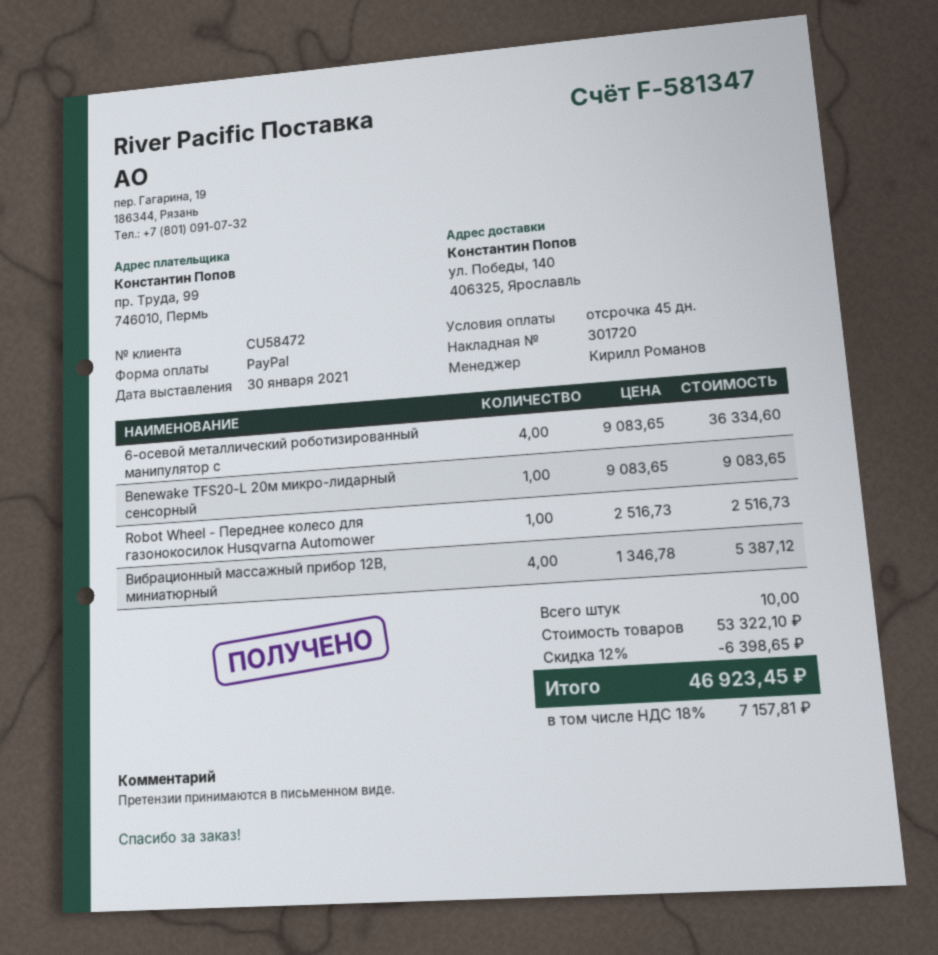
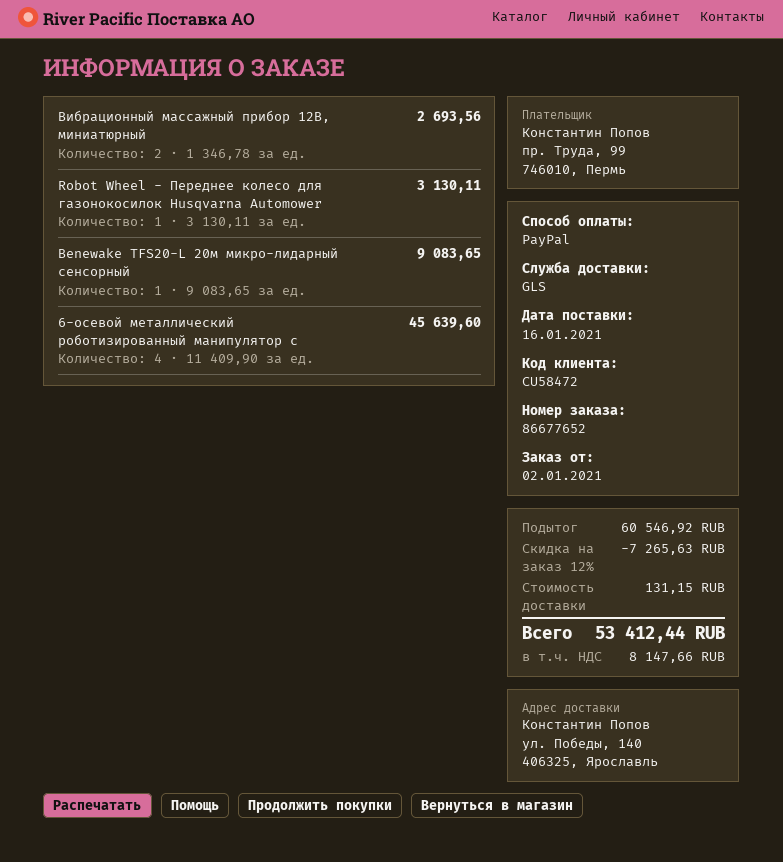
6-осевой металлический роботизированный манипулятор с: 4 x 9083.65 = 36334.60 -> 4 x 11409.90 = 45639.60
Robot Wheel - Переднее колесо для газонокосилок Husqvarna Automower: 1 x 2516.73 = 2516.73 -> 1 x 3130.11 = 3130.11
Вибрационный массажный прибор 12В, миниатюрный: 4 x 1346.78 = 5387.12 -> 2 x 1346.78 = 2693.56
subtotal: 53322.10 -> 60546.92
discount: 12% = 6398.65 -> 12% = 7265.63
shipping: none -> 131.15
tax: 7157.81 -> 8147.66
total: 46923.45 -> 53412.44

